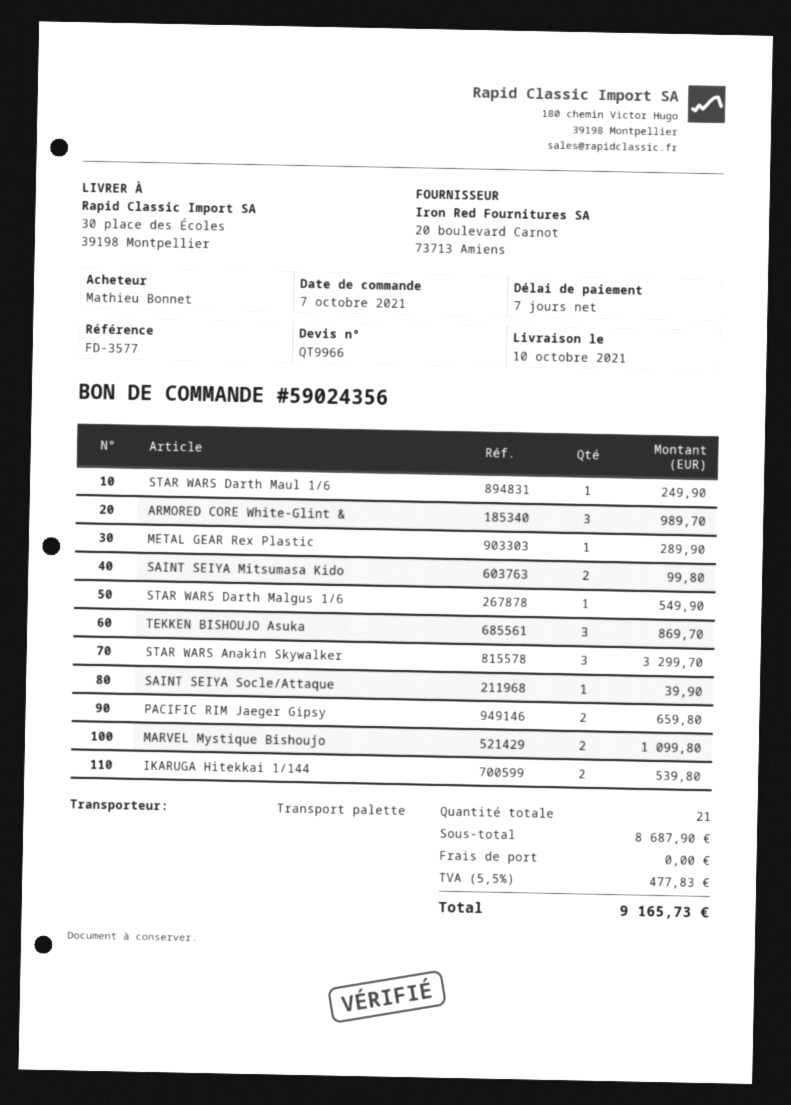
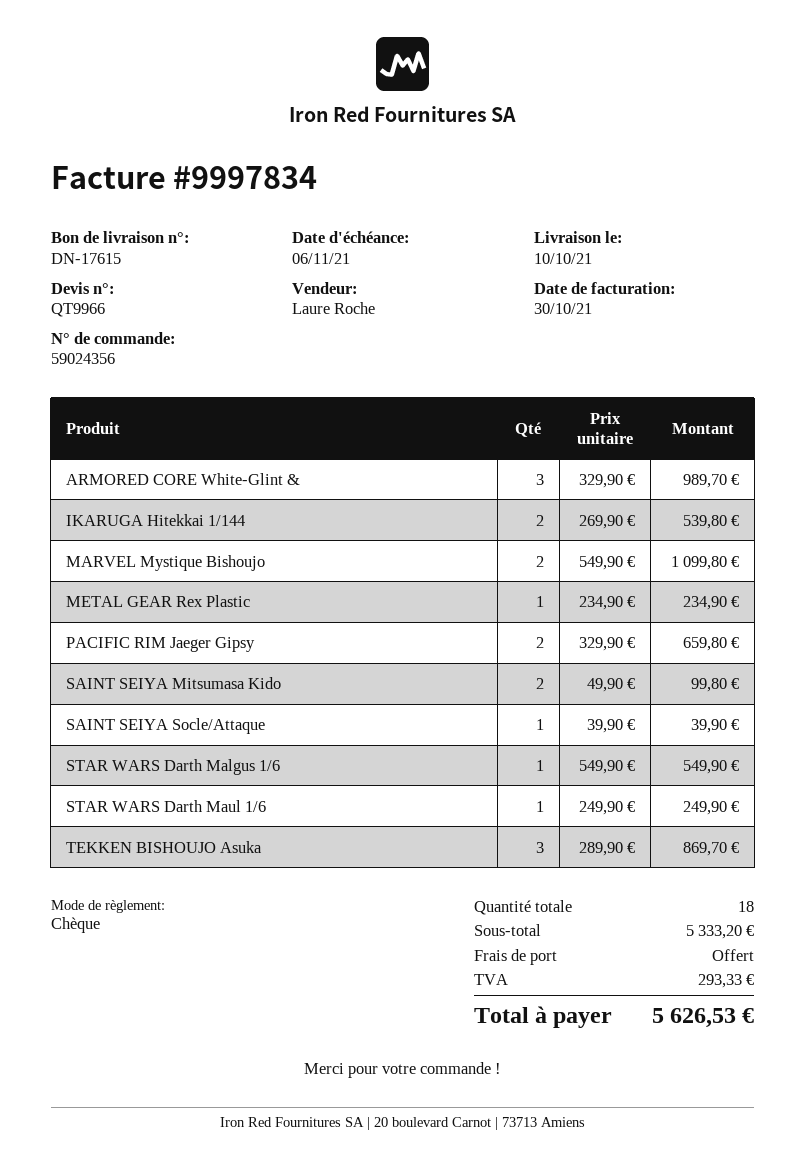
METAL GEAR Rex Plastic: 1 for 289.90 -> 1 for 234.90
STAR WARS Anakin Skywalker: 3 for 3299.70 -> none
total quantity: 21 -> 18
subtotal: 8687.90 -> 5333.20
tax: 477.83 -> 293.33
total: 9165.73 -> 5626.53

